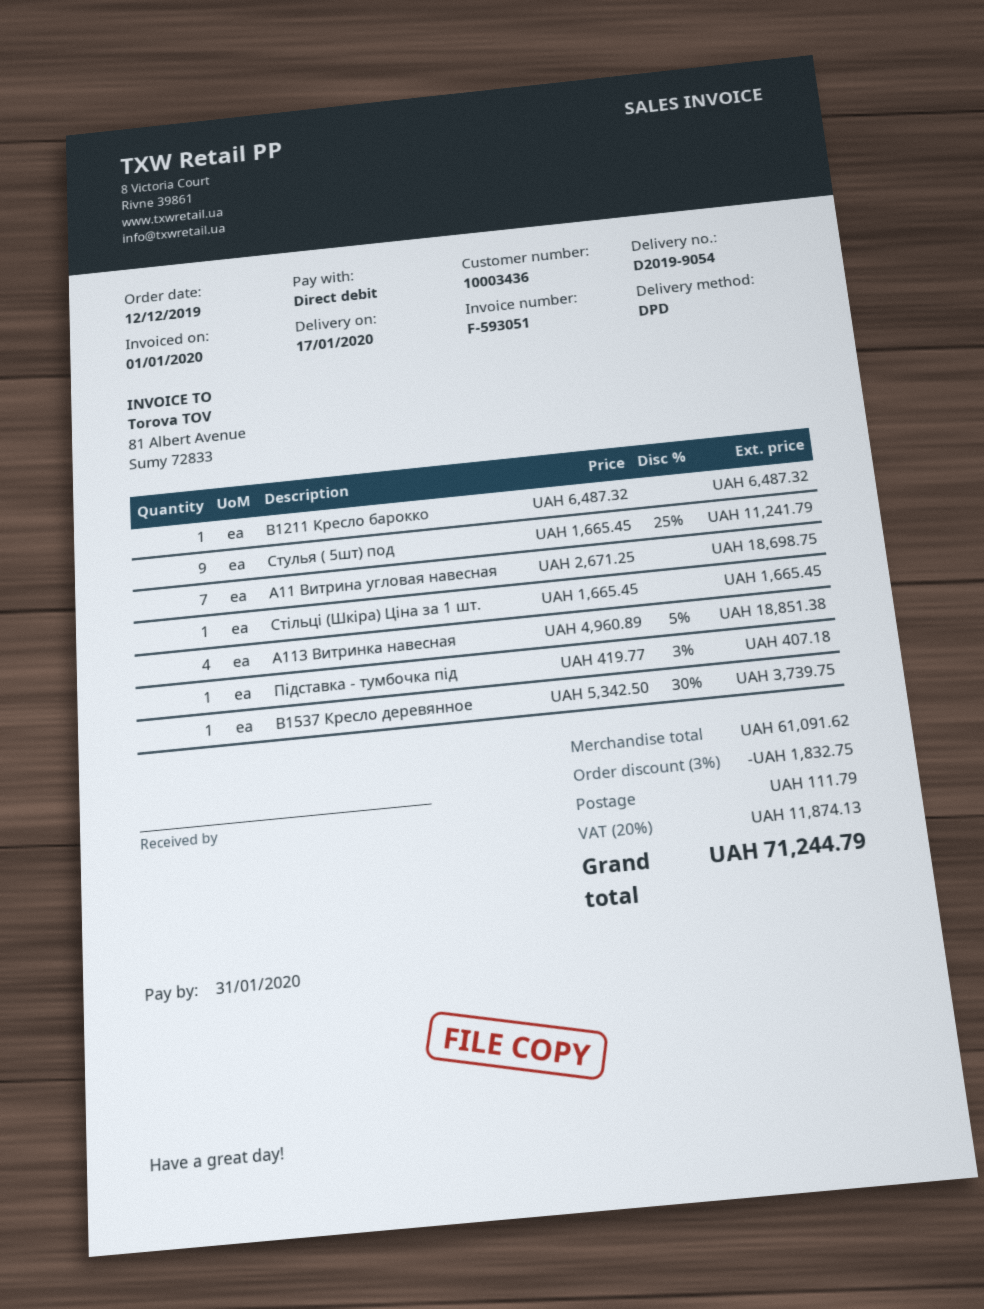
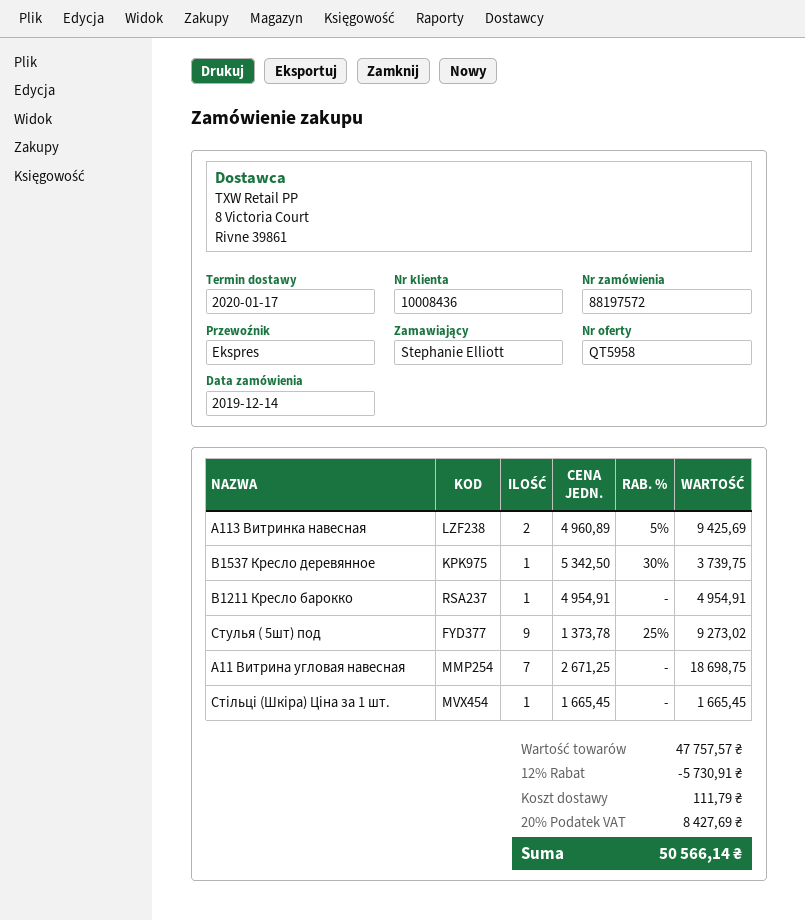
order date: 2019-12-12 -> 2019-12-14
customer number: 10003436 -> 10008436
shipping method: DPD -> express
В1211 Кресло барокко: 1 x 6487.32 = 6487.32 -> 1 x 4954.91 = 4954.91
Стулья ( 5шт) под: 9 x 1665.45 - 25% = 11241.79 -> 9 x 1373.78 - 25% = 9273.02
А113 Витринка навесная: 4 x 4960.89 - 5% = 18851.38 -> 2 x 4960.89 - 5% = 9425.69
Підставка - тумбочка під: 1 x 419.77 - 3% = 407.18 -> none
subtotal: 61091.62 -> 47757.57
discount: 3% = 1832.75 -> 12% = 5730.91
tax: 20% = 11874.13 -> 20% = 8427.69
total: 71244.79 -> 50566.14

